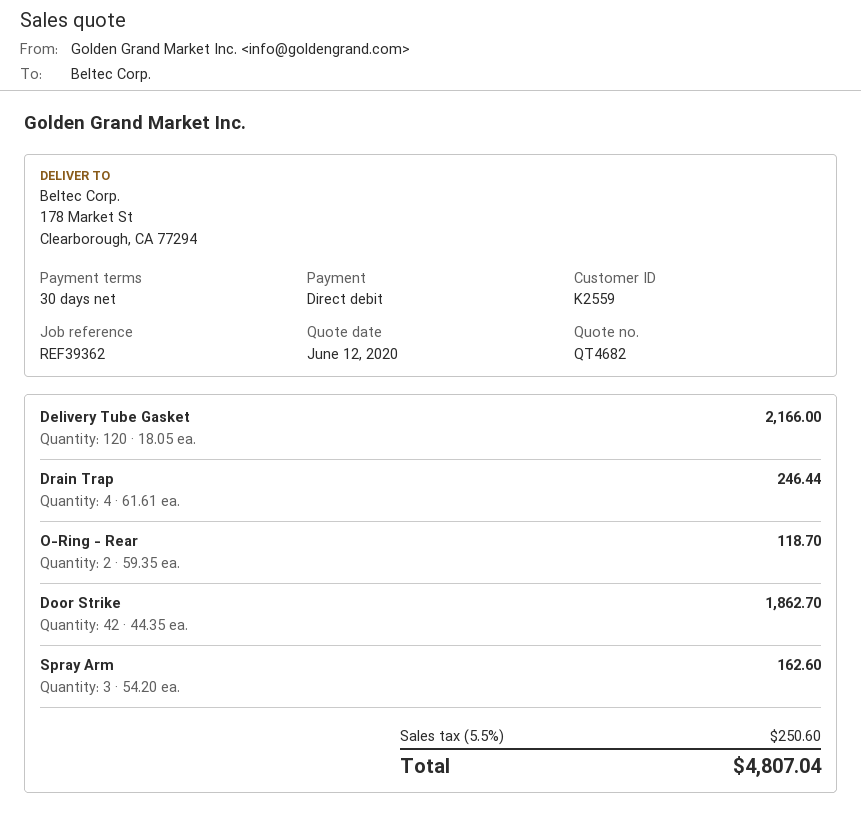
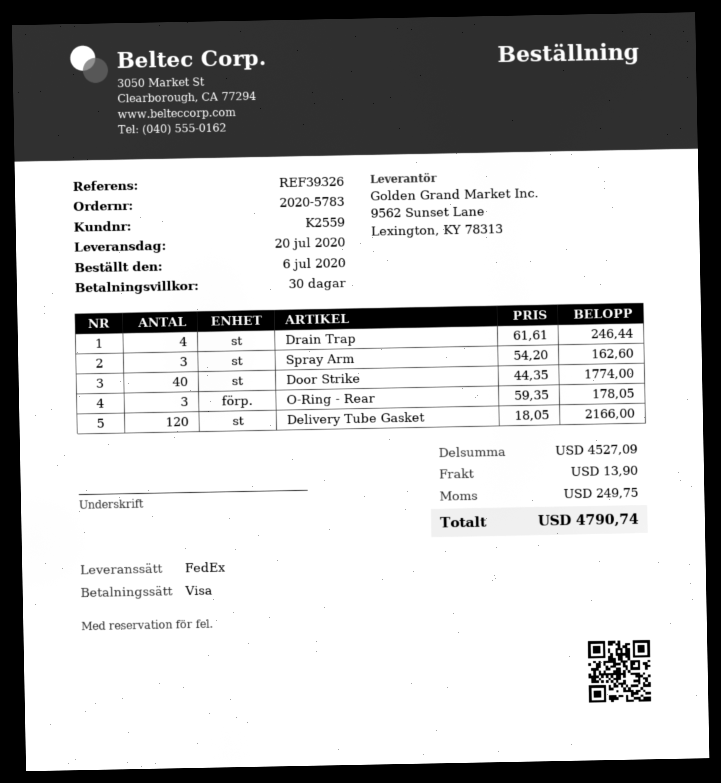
reference: REF39362 -> REF39326
payment method: direct debit -> Visa
O-Ring - Rear: 2 x 59.35 = 118.70 -> 3 x 59.35 = 178.05
Door Strike: 42 x 44.35 = 1862.70 -> 40 x 44.35 = 1774.00
shipping: none -> 13.90
tax: 250.60 -> 249.75
total: 4807.04 -> 4790.74

